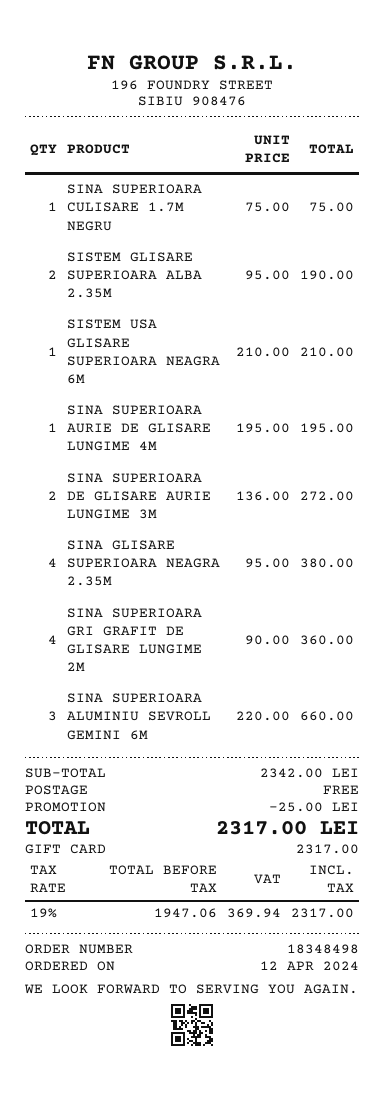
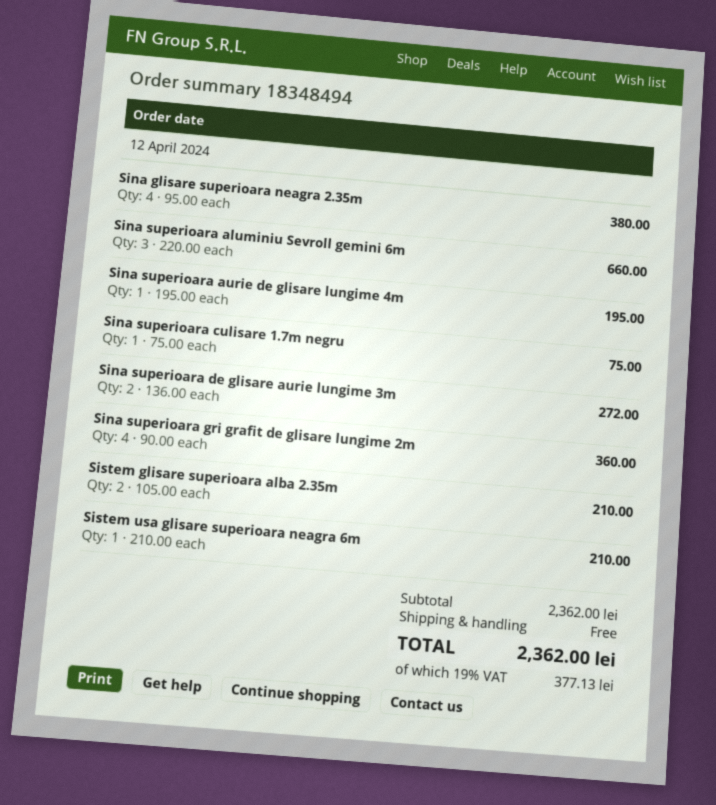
order number: 18348498 -> 18348494
SISTEM GLISARE SUPERIOARA ALBA 2.35M: 2 x 95.00 = 190.00 -> 2 x 105.00 = 210.00
subtotal: 2342.00 -> 2362.00
discount: 25.00 -> none
tax: 19% = 369.94 -> 19% = 377.13
total: 2317.00 -> 2362.00

